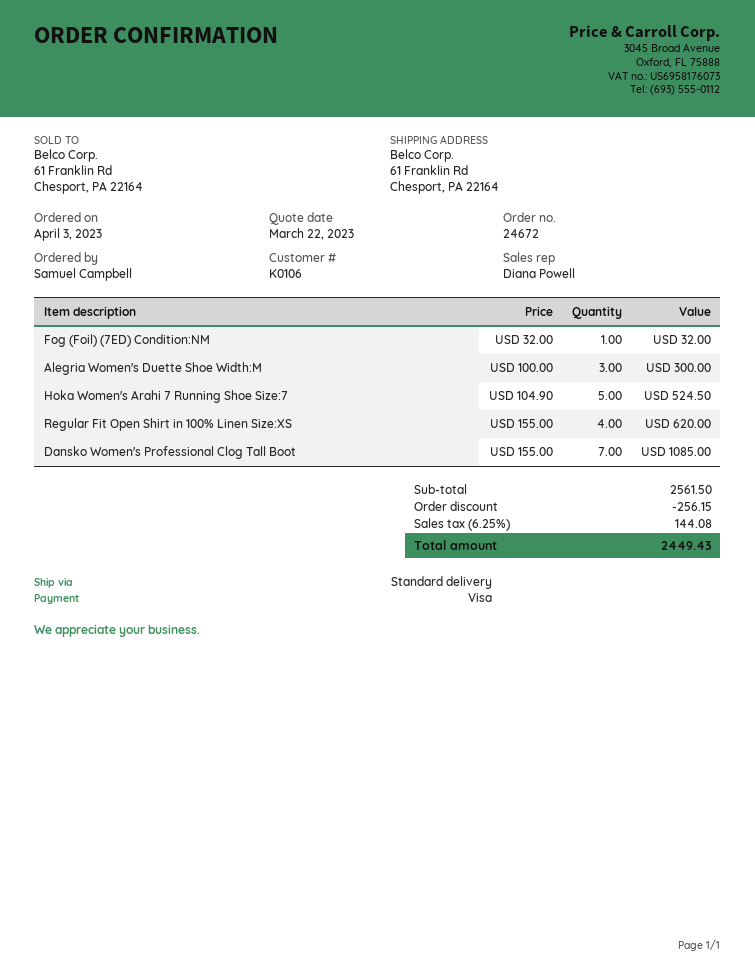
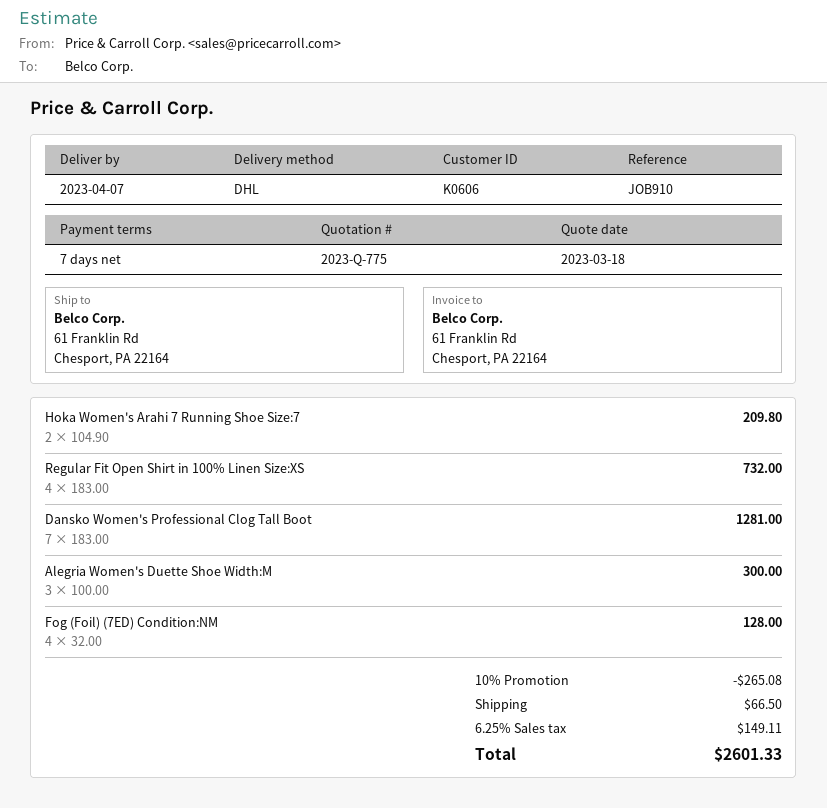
quote date: 2023-03-22 -> 2023-03-18
customer number: K0106 -> K0606
shipping method: standard -> DHL
Fog (Foil) (7ED) Condition:NM: 1 x 32.00 = 32.00 -> 4 x 32.00 = 128.00
Hoka Women's Arahi 7 Running Shoe Size:7: 5 x 104.90 = 524.50 -> 2 x 104.90 = 209.80
Regular Fit Open Shirt in 100% Linen Size:XS: 4 x 155.00 = 620.00 -> 4 x 183.00 = 732.00
Dansko Women's Professional Clog Tall Boot: 7 x 155.00 = 1085.00 -> 7 x 183.00 = 1281.00
discount: 256.15 -> 265.08
shipping: none -> 66.50
tax: 6.25% = 144.08 -> 6.25% = 149.11
total: 2449.43 -> 2601.33

